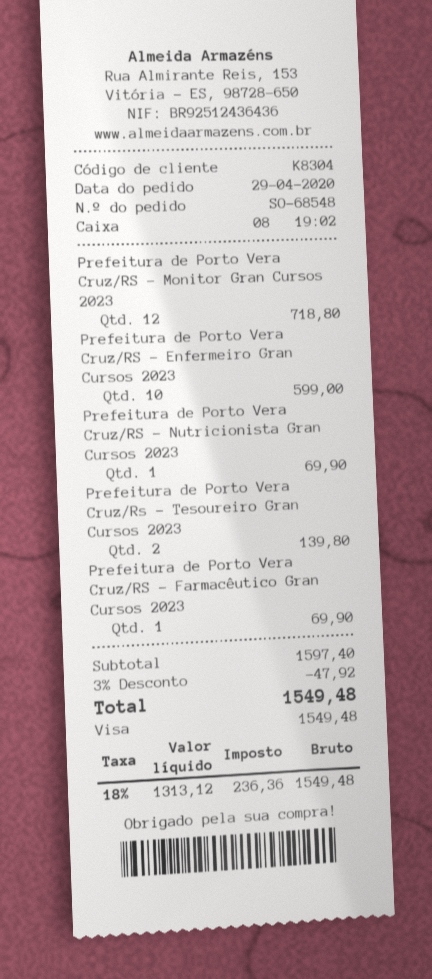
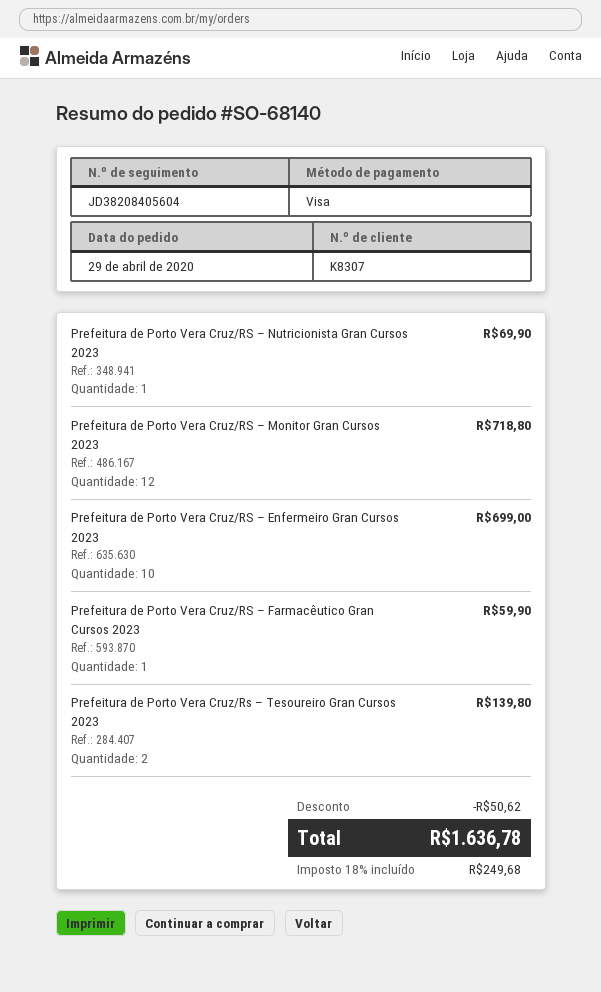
order number: SO-68548 -> SO-68140
customer number: K8304 -> K8307
Prefeitura de Porto Vera Cruz/RS – Enfermeiro Gran Cursos 2023: 10 for 599.00 -> 10 for 699.00
Prefeitura de Porto Vera Cruz/RS – Farmacêutico Gran Cursos 2023: 1 for 69.90 -> 1 for 59.90
discount: 47.92 -> 50.62
tax: 18% = 236.36 -> 18% = 249.68
total: 1549.48 -> 1636.78

